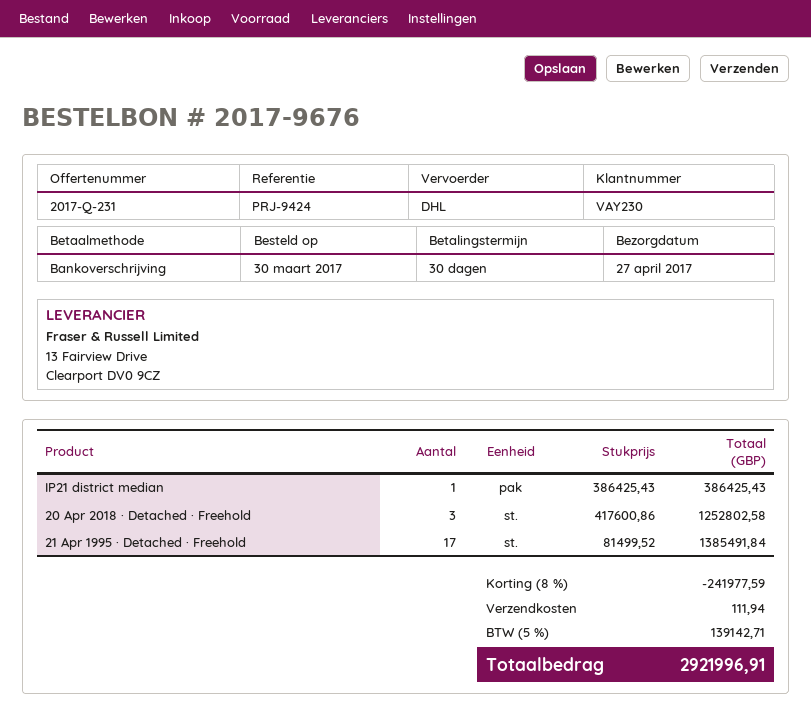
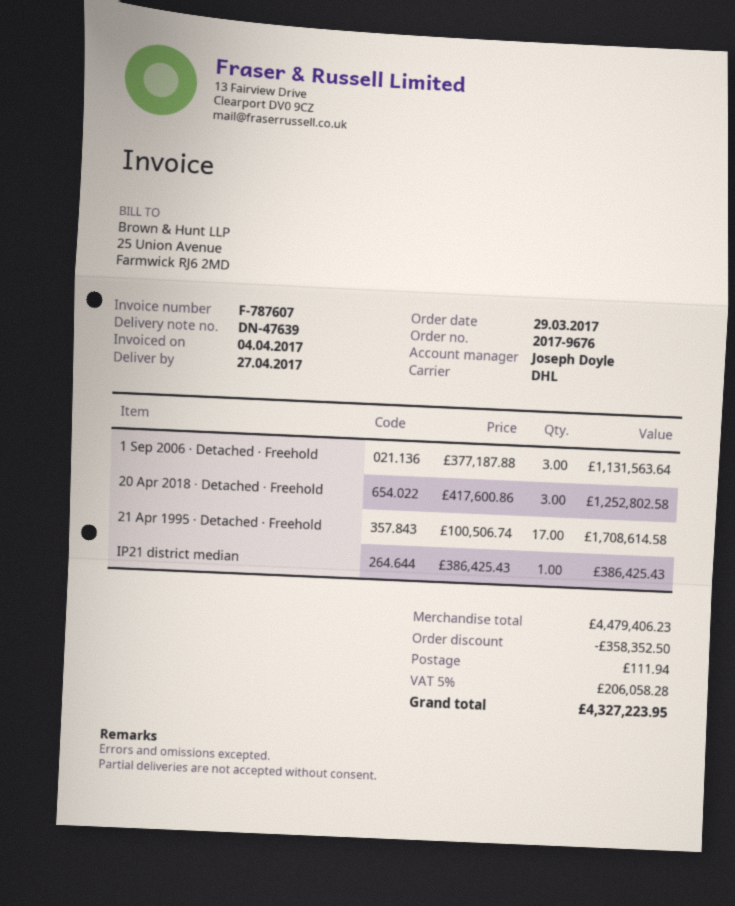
order date: 2017-03-30 -> 2017-03-29
21 Apr 1995 · Detached · Freehold: 17 x 81499.52 = 1385491.84 -> 17 x 100506.74 = 1708614.58
1 Sep 2006 · Detached · Freehold: none -> 3 x 377187.88 = 1131563.64
discount: 241977.59 -> 358352.50
tax: 5% = 139142.71 -> 5% = 206058.28
total: 2921996.91 -> 4327223.95

